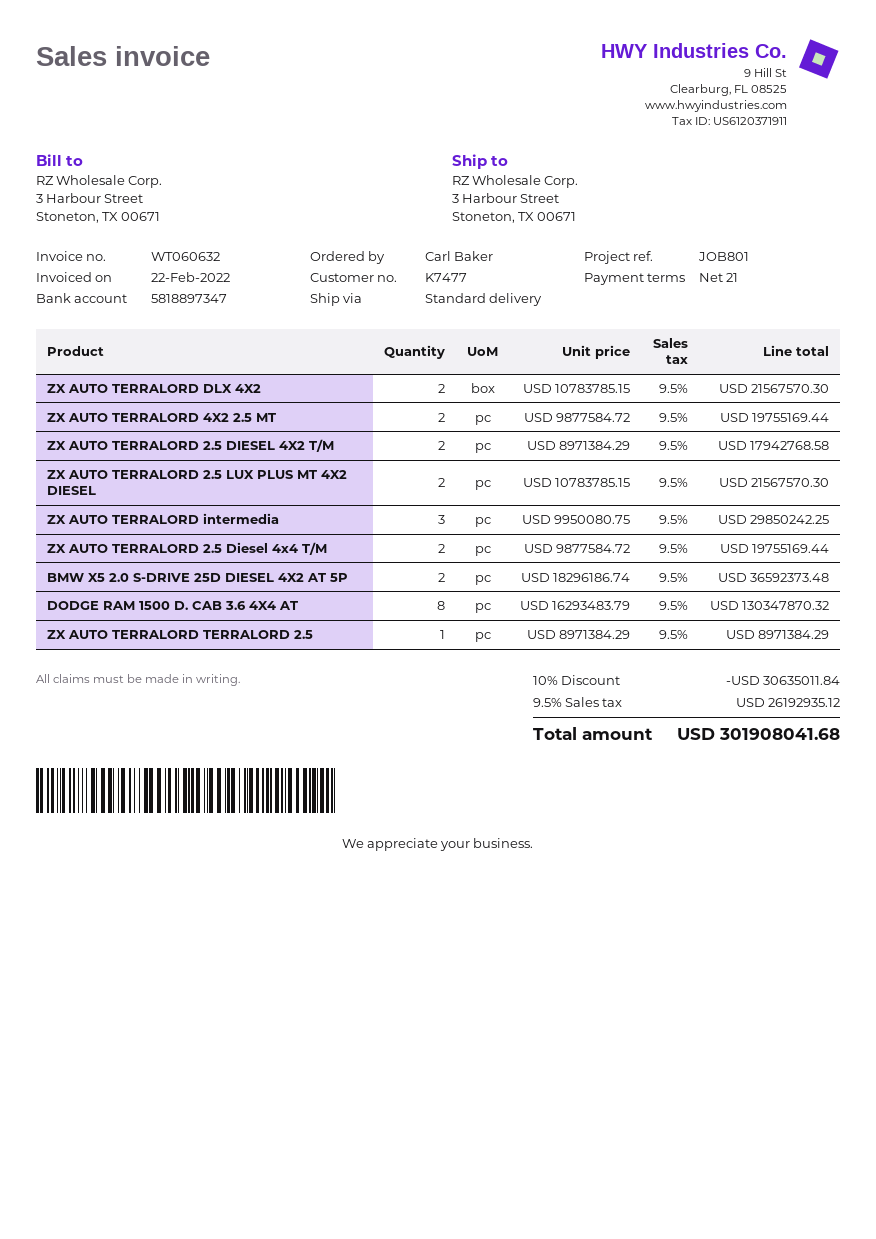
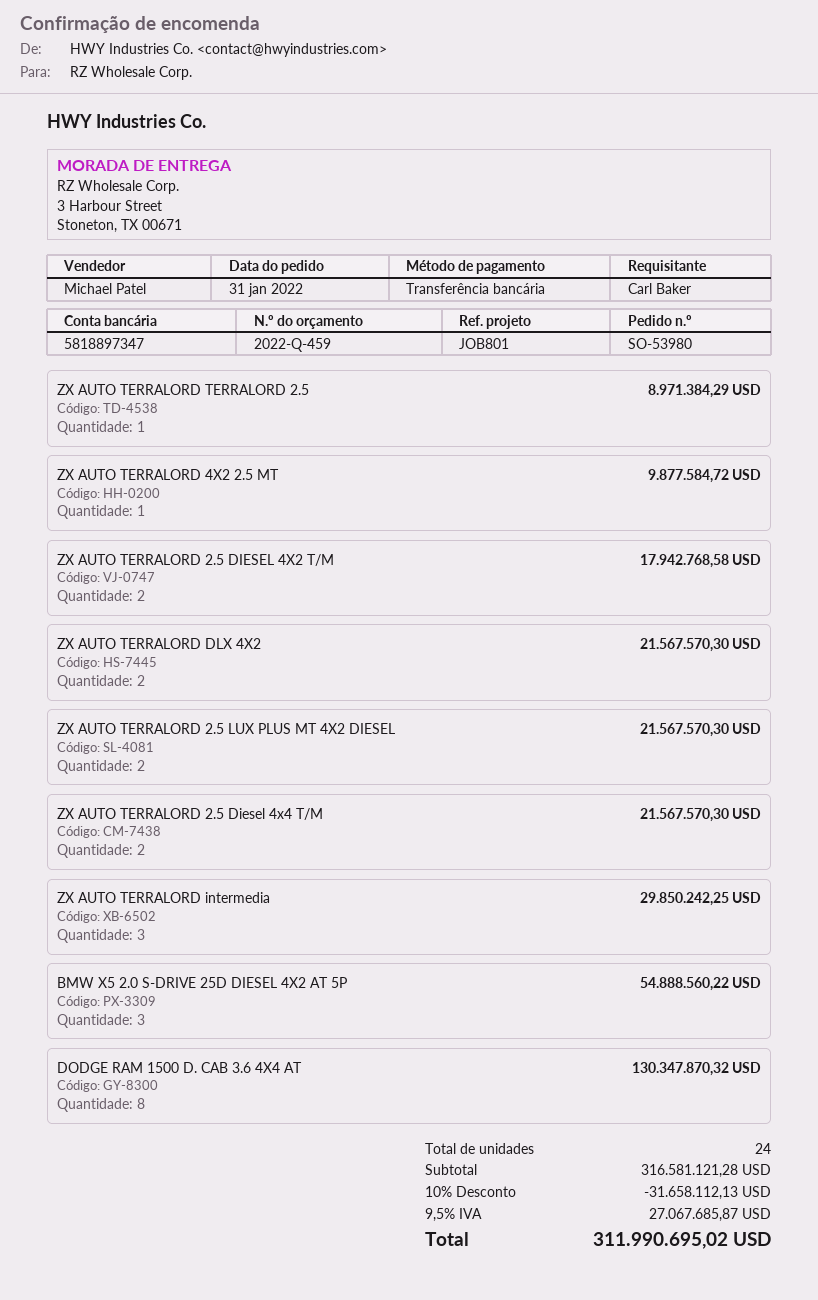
ZX AUTO TERRALORD 4X2 2.5 MT: 2 for 19755169.44 -> 1 for 9877584.72
ZX AUTO TERRALORD 2.5 Diesel 4x4 T/M: 2 for 19755169.44 -> 2 for 21567570.30
BMW X5 2.0 S-DRIVE 25D DIESEL 4X2 AT 5P: 2 for 36592373.48 -> 3 for 54888560.22
discount: 10% = 30635011.84 -> 10% = 31658112.13
tax: 9.5% = 26192935.12 -> 9.5% = 27067685.87
total: 301908041.68 -> 311990695.02

